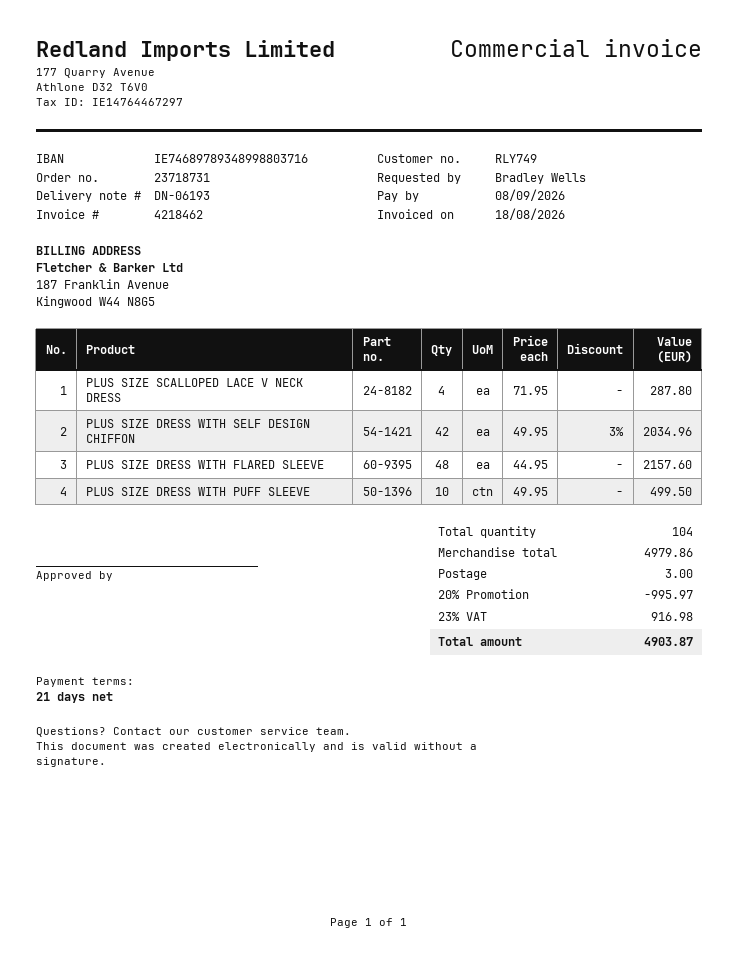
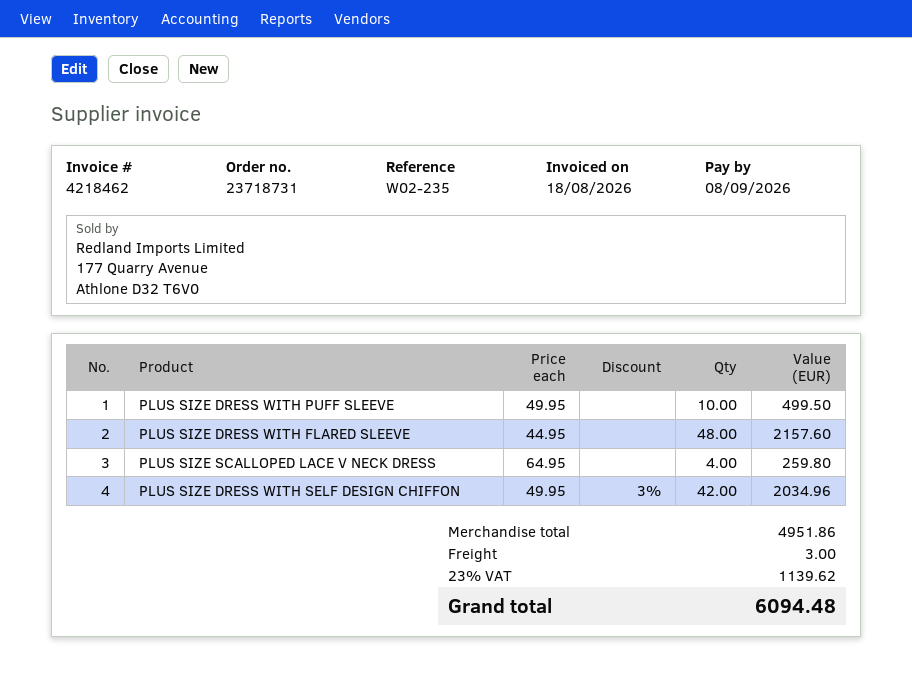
PLUS SIZE SCALLOPED LACE V NECK DRESS: 4 x 71.95 = 287.80 -> 4 x 64.95 = 259.80
subtotal: 4979.86 -> 4951.86
discount: 20% = 995.97 -> none
tax: 23% = 916.98 -> 23% = 1139.62
total: 4903.87 -> 6094.48

